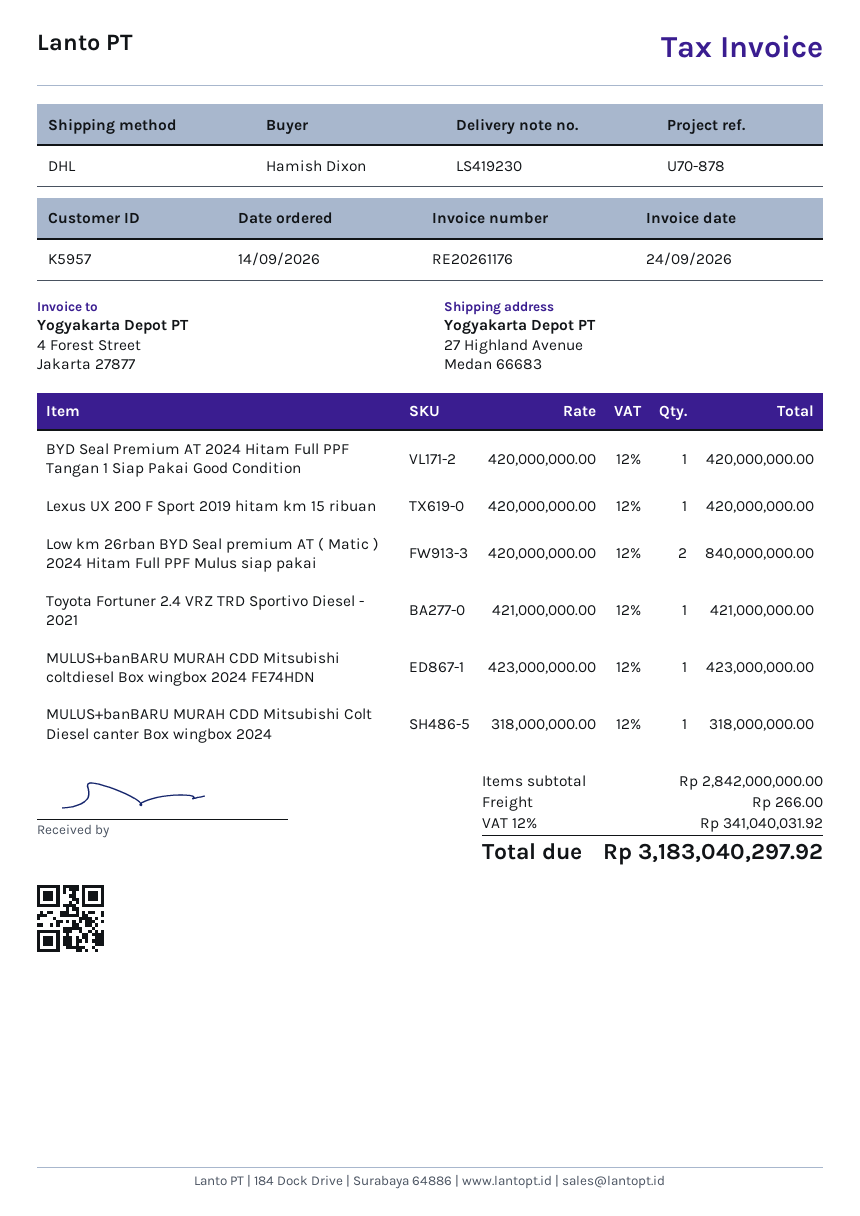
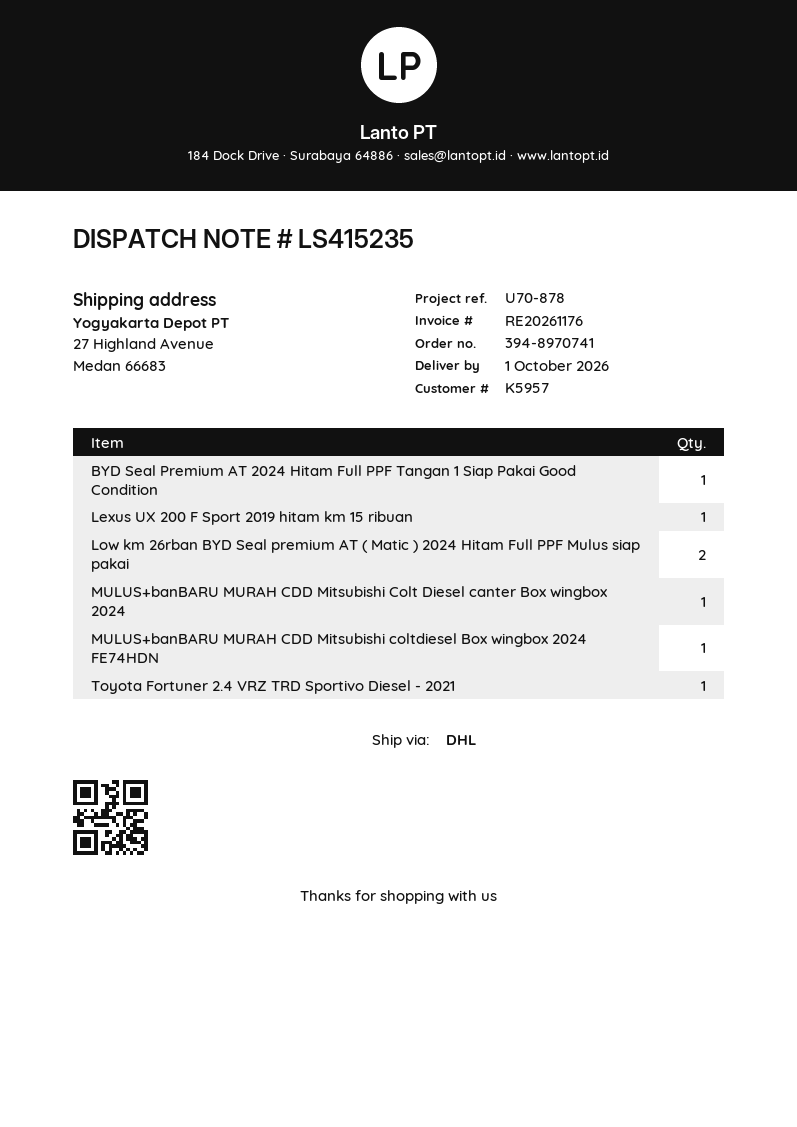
delivery note number: LS419230 -> LS415235

